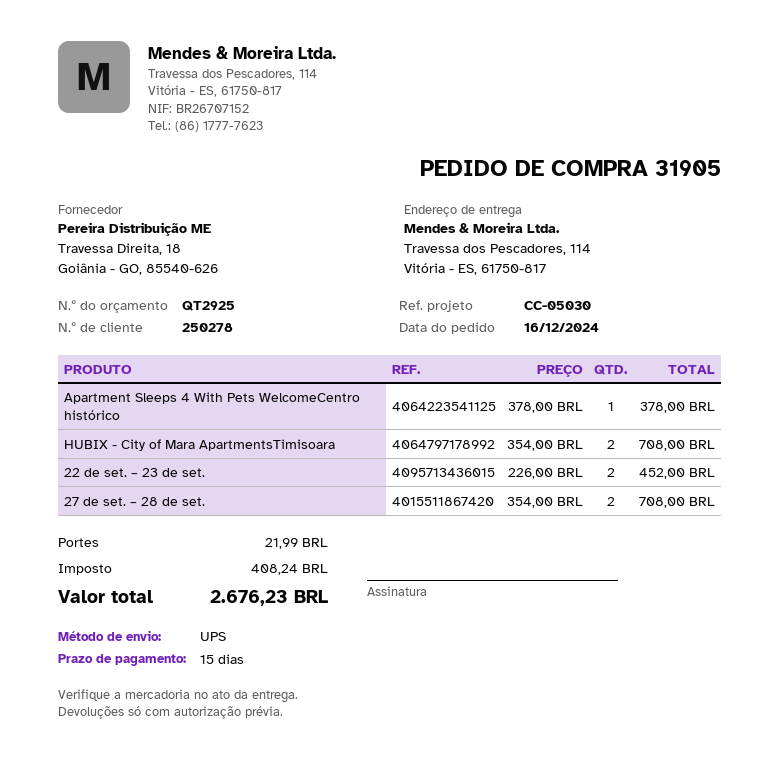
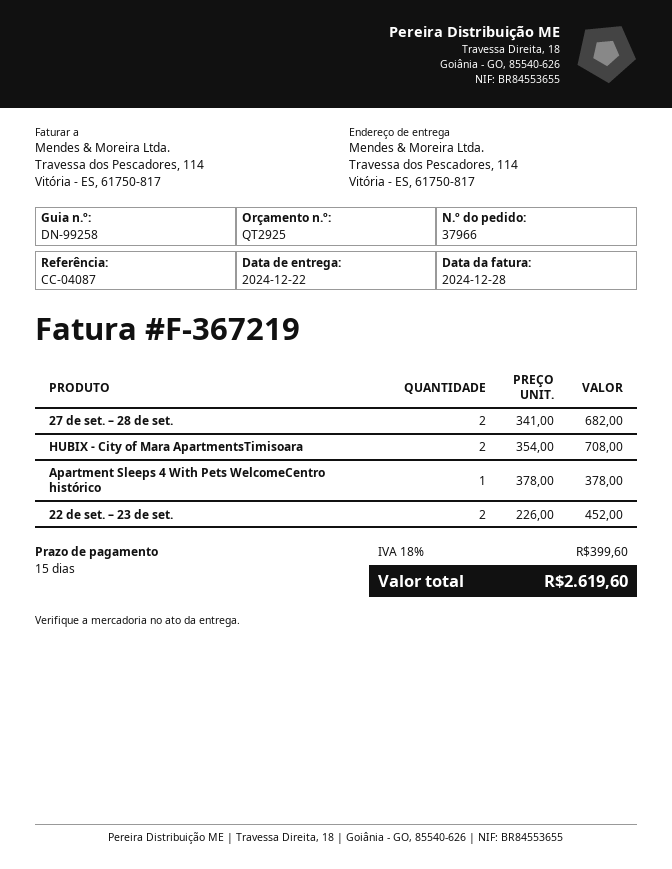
order number: 31905 -> 37966
reference: CC-05030 -> CC-04087
27 de set. – 28 de set.: 2 x 354.00 = 708.00 -> 2 x 341.00 = 682.00
shipping: 21.99 -> none
tax: 408.24 -> 399.60
total: 2676.23 -> 2619.60

